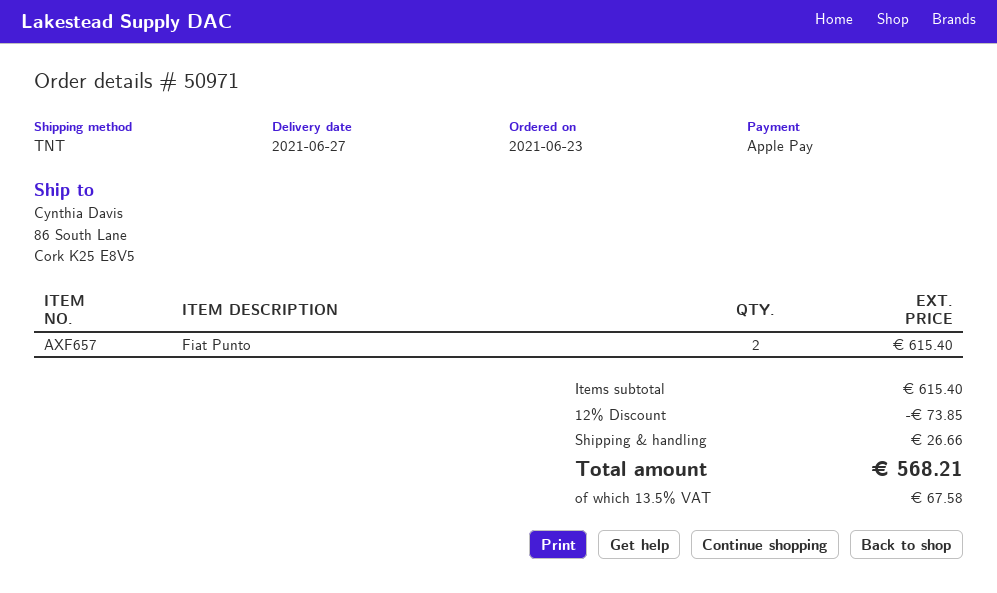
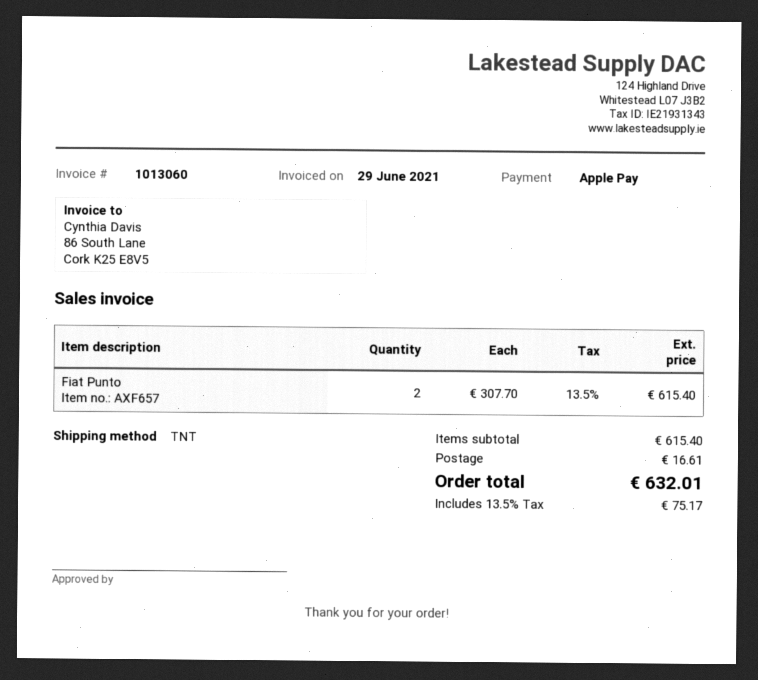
discount: 12% = 73.85 -> none
shipping: 26.66 -> 16.61
tax: 13.5% = 67.58 -> 13.5% = 75.17
total: 568.21 -> 632.01

